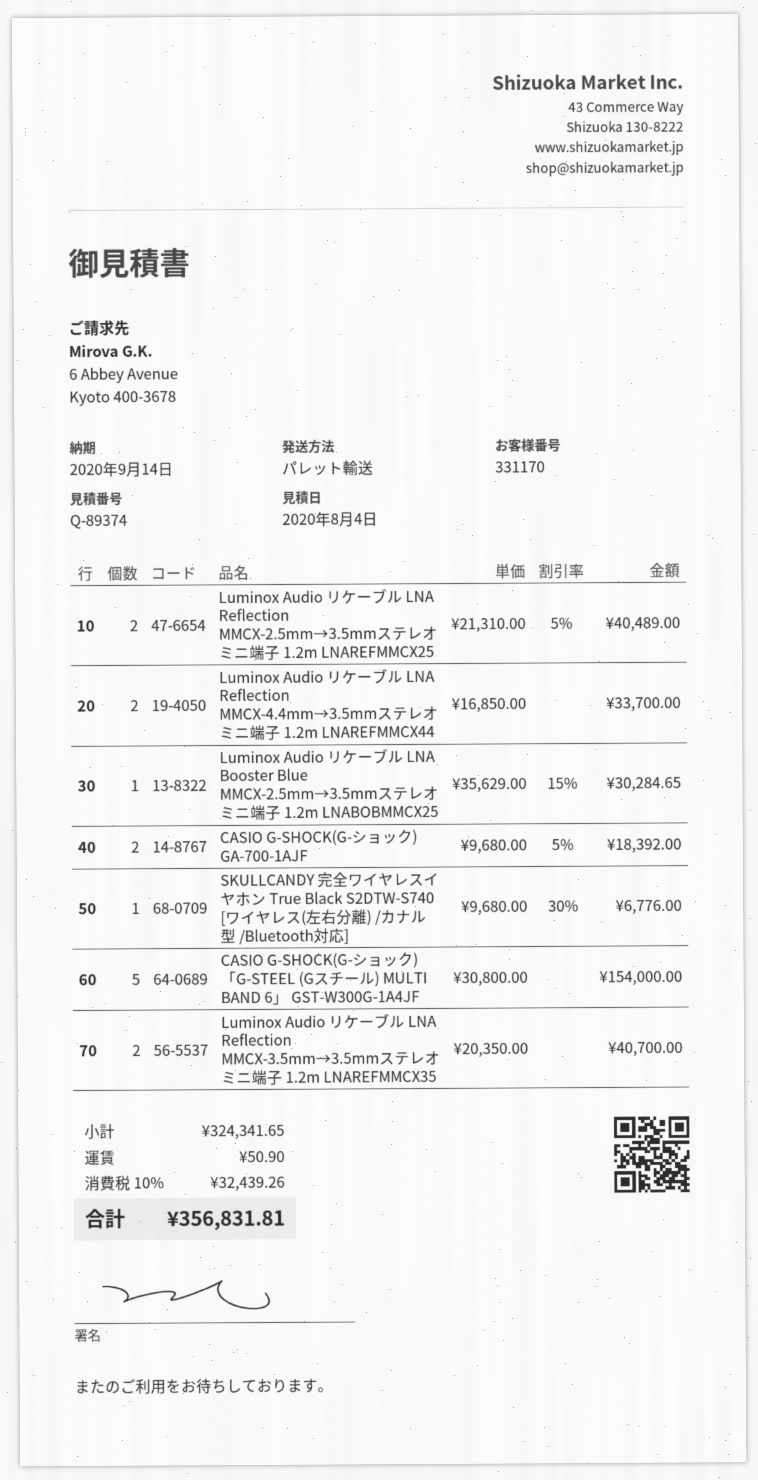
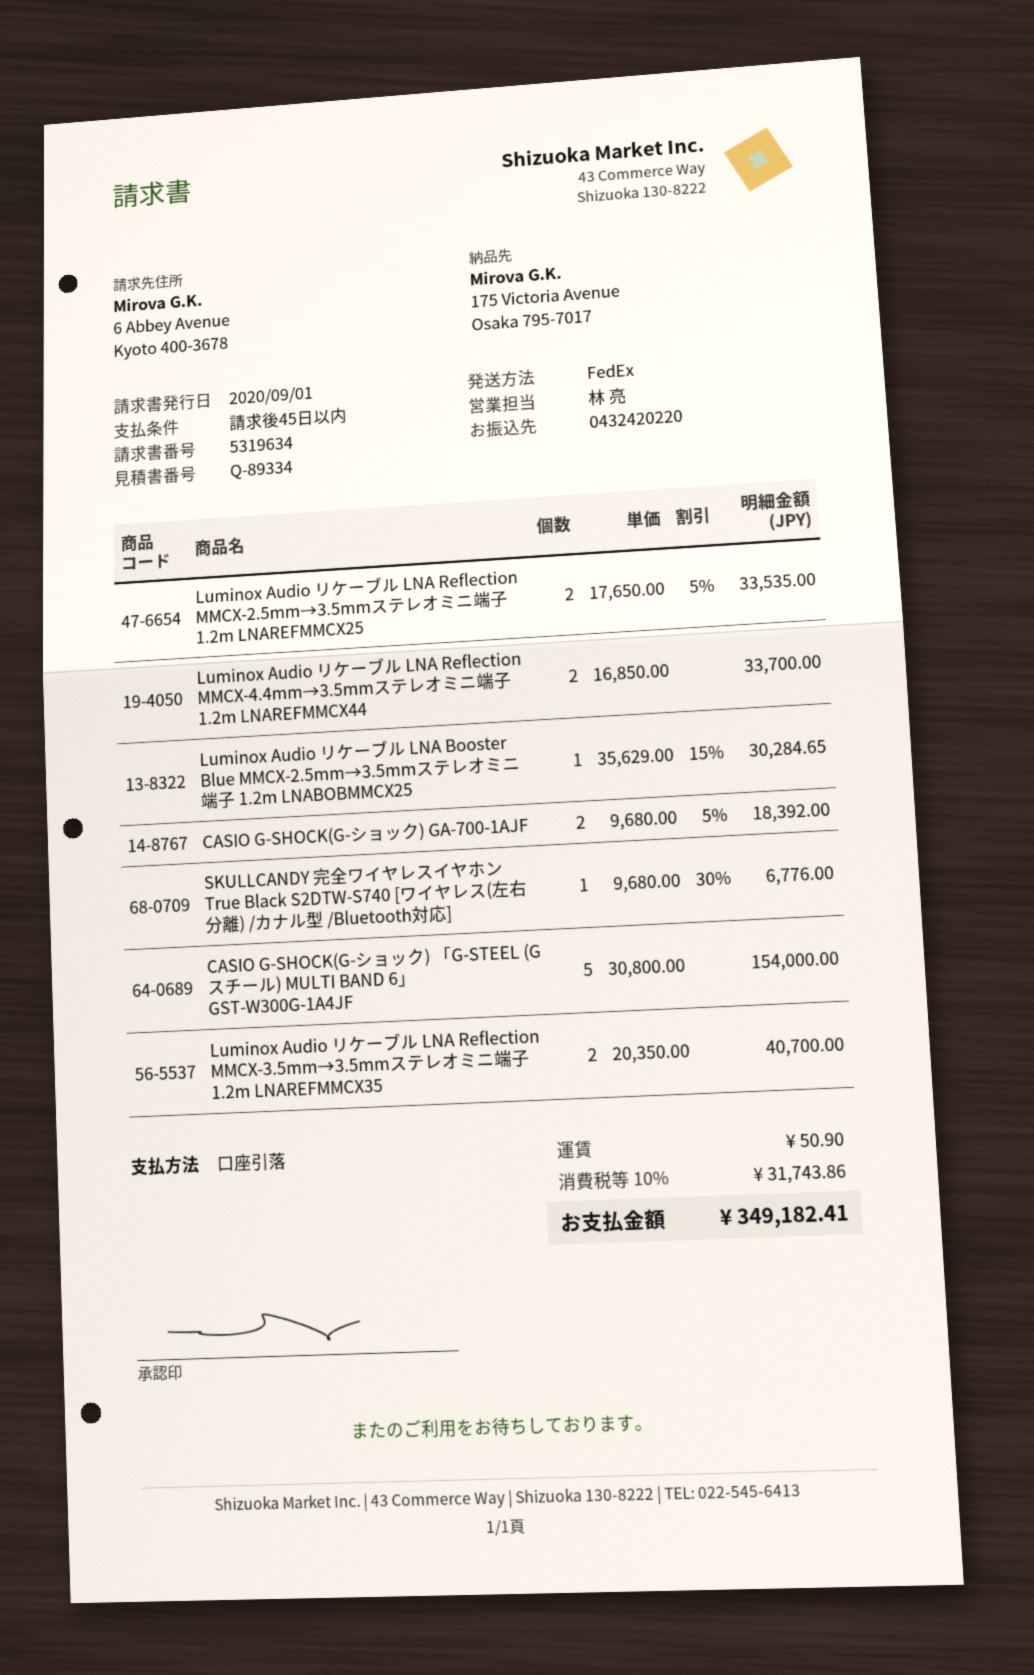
quote number: Q-89374 -> Q-89334
shipping method: pallet freight -> FedEx
Luminox Audio リケーブル LNA Reflection MMCX-2.5mm→3.5mmステレオミニ端子 1.2m LNAREFMMCX25: 2 x 21310.00 - 5% = 40489.00 -> 2 x 17650.00 - 5% = 33535.00
tax: 10% = 32439.26 -> 10% = 31743.86
total: 356831.81 -> 349182.41

